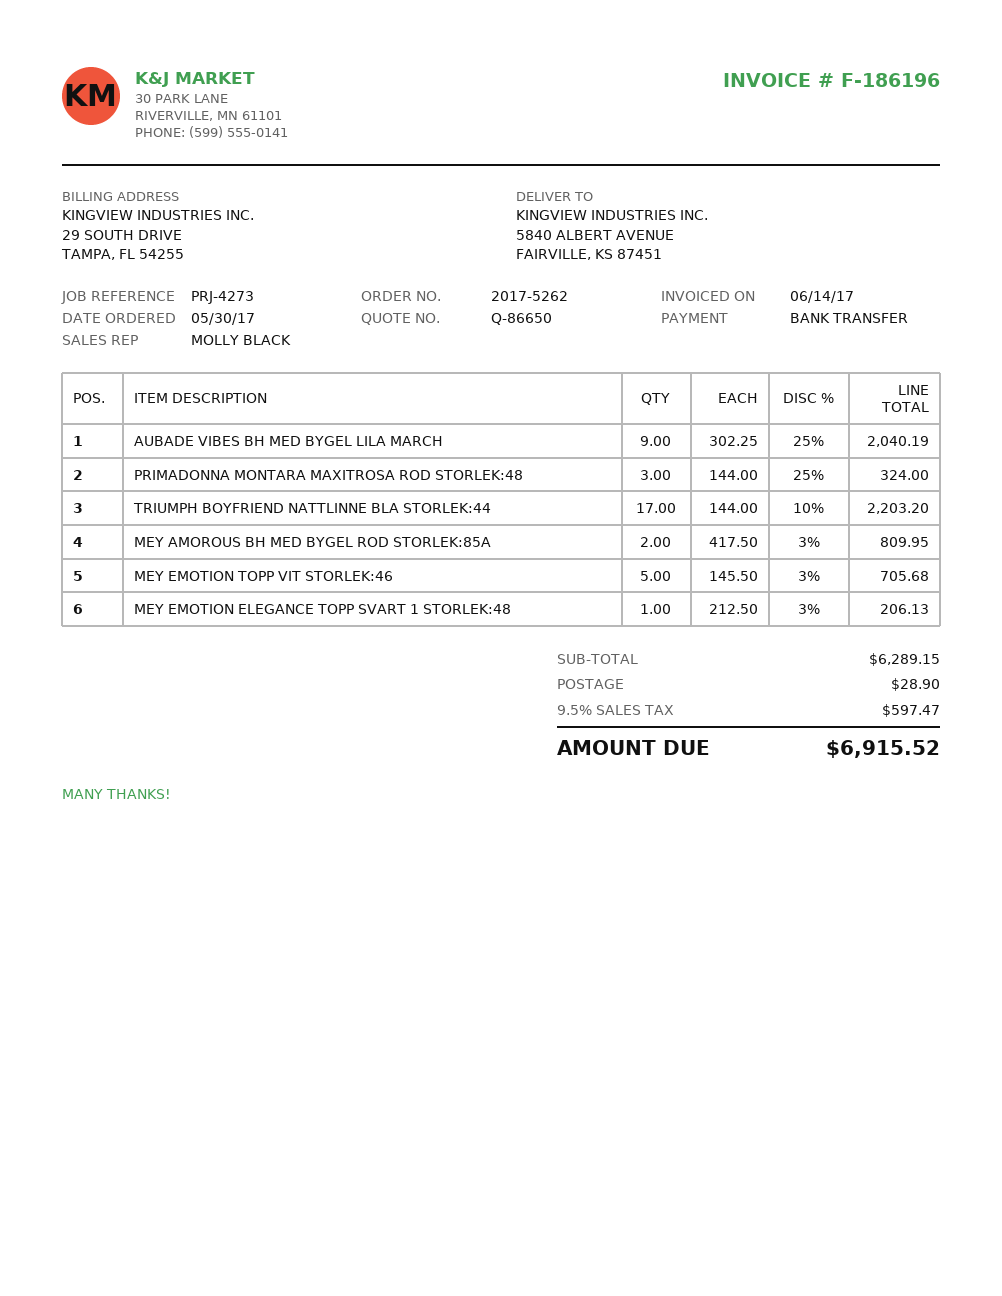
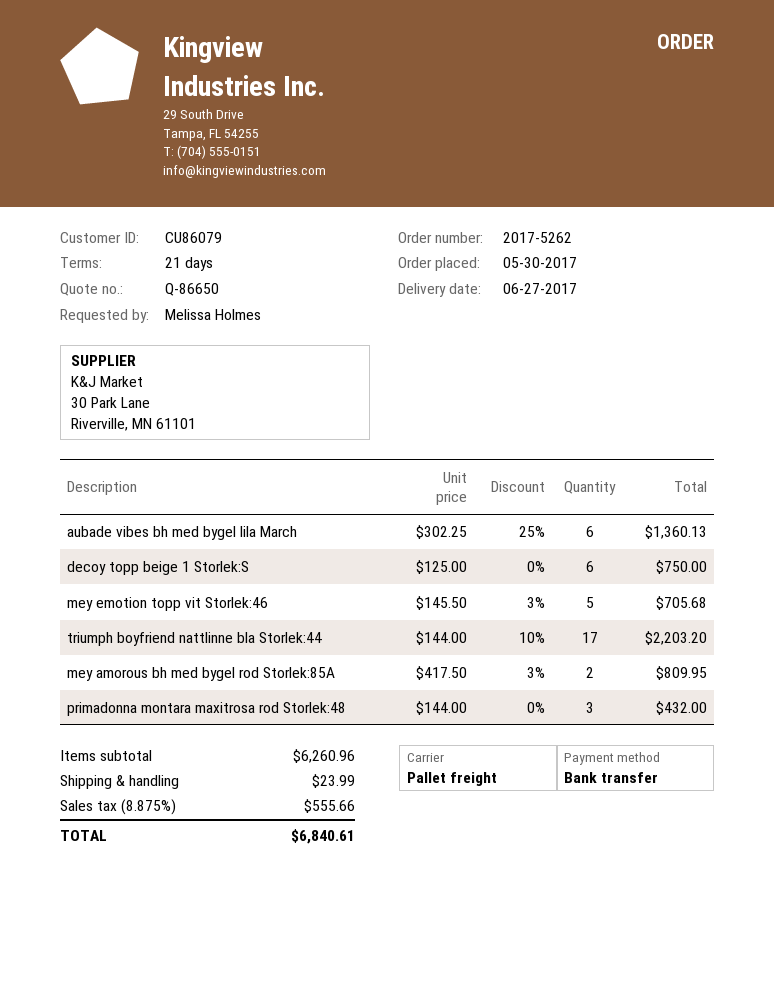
AUBADE VIBES BH MED BYGEL LILA MARCH: 9 x 302.25 - 25% = 2040.19 -> 6 x 302.25 - 25% = 1360.13
PRIMADONNA MONTARA MAXITROSA ROD STORLEK:48: 3 x 144.00 - 25% = 324.00 -> 3 x 144.00 = 432.00
MEY EMOTION ELEGANCE TOPP SVART 1 STORLEK:48: 1 x 212.50 - 3% = 206.13 -> none
decoy topp beige 1 Storlek:S: none -> 6 x 125.00 = 750.00
subtotal: 6289.15 -> 6260.96
shipping: 28.90 -> 23.99
tax: 9.5% = 597.47 -> 8.875% = 555.66
total: 6915.52 -> 6840.61

